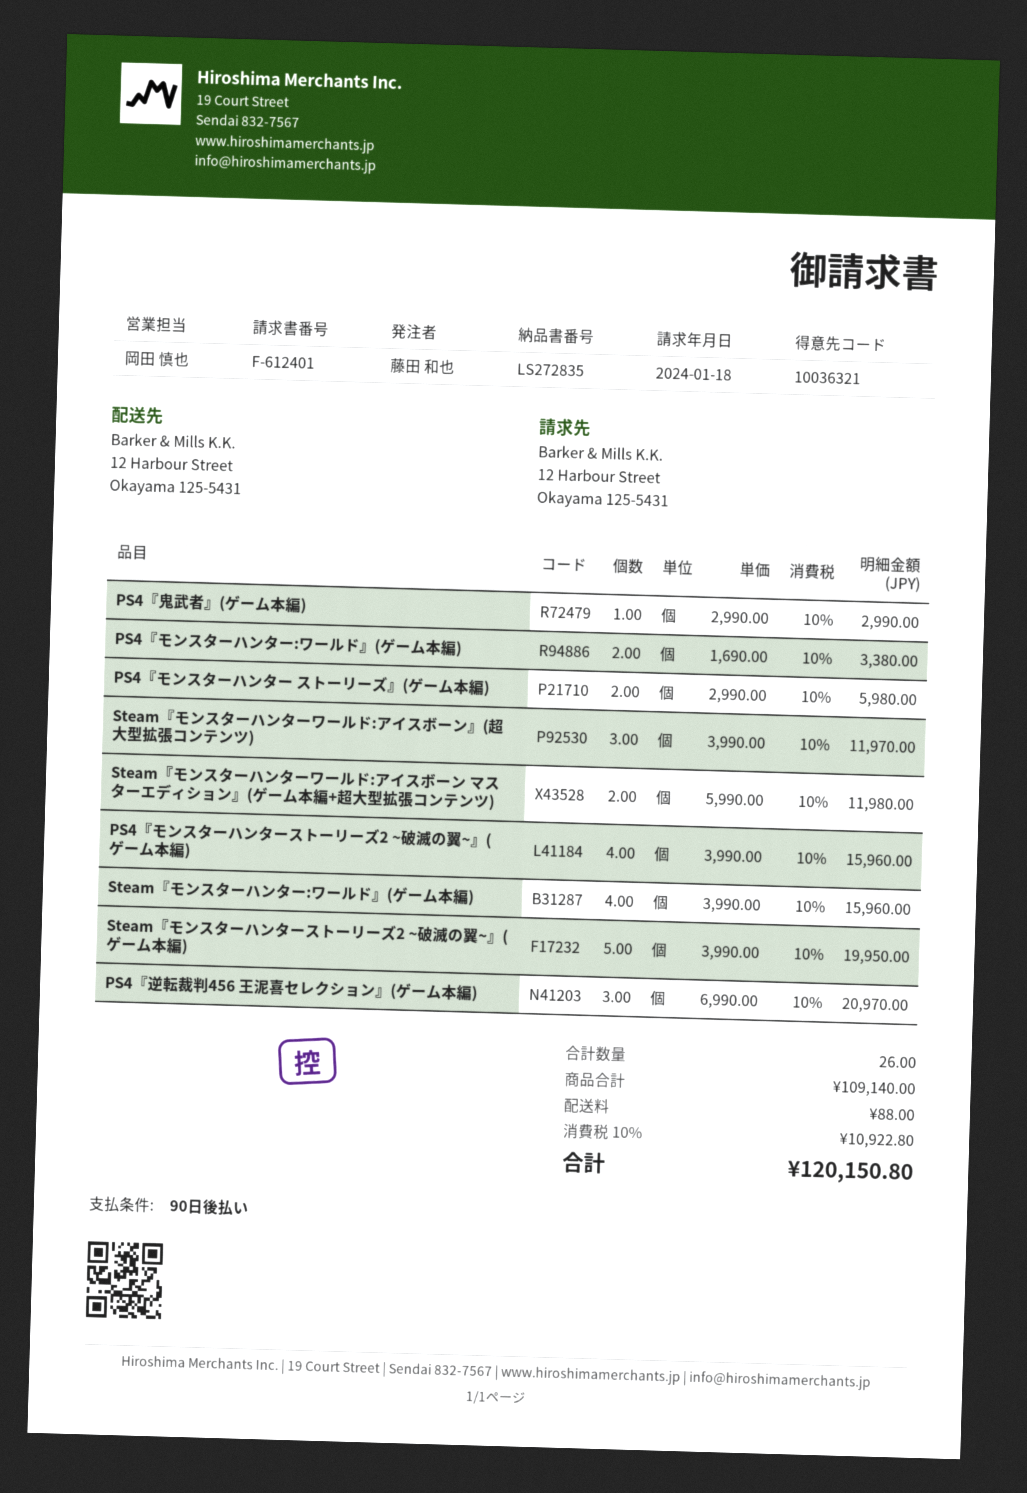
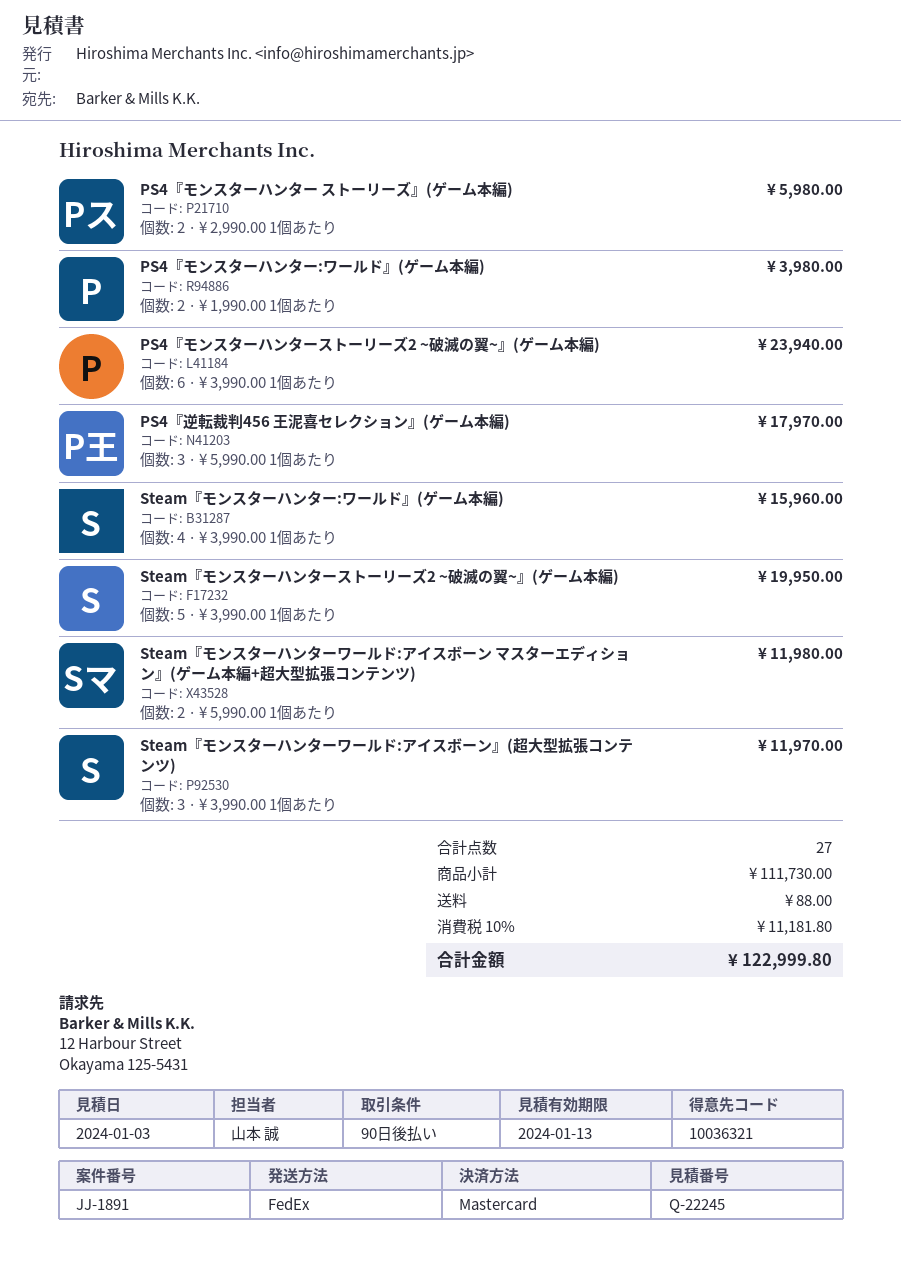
sales rep: 岡田 慎也 -> 山本 誠
PS4『鬼武者』(ゲーム本編): 1 x 2990.00 = 2990.00 -> none
PS4『モンスターハンター:ワールド』(ゲーム本編): 2 x 1690.00 = 3380.00 -> 2 x 1990.00 = 3980.00
PS4『モンスターハンターストーリーズ2 ~破滅の翼~』(ゲーム本編): 4 x 3990.00 = 15960.00 -> 6 x 3990.00 = 23940.00
PS4『逆転裁判456 王泥喜セレクション』(ゲーム本編): 3 x 6990.00 = 20970.00 -> 3 x 5990.00 = 17970.00
total quantity: 26 -> 27
subtotal: 109140.00 -> 111730.00
tax: 10% = 10922.80 -> 10% = 11181.80
total: 120150.80 -> 122999.80

